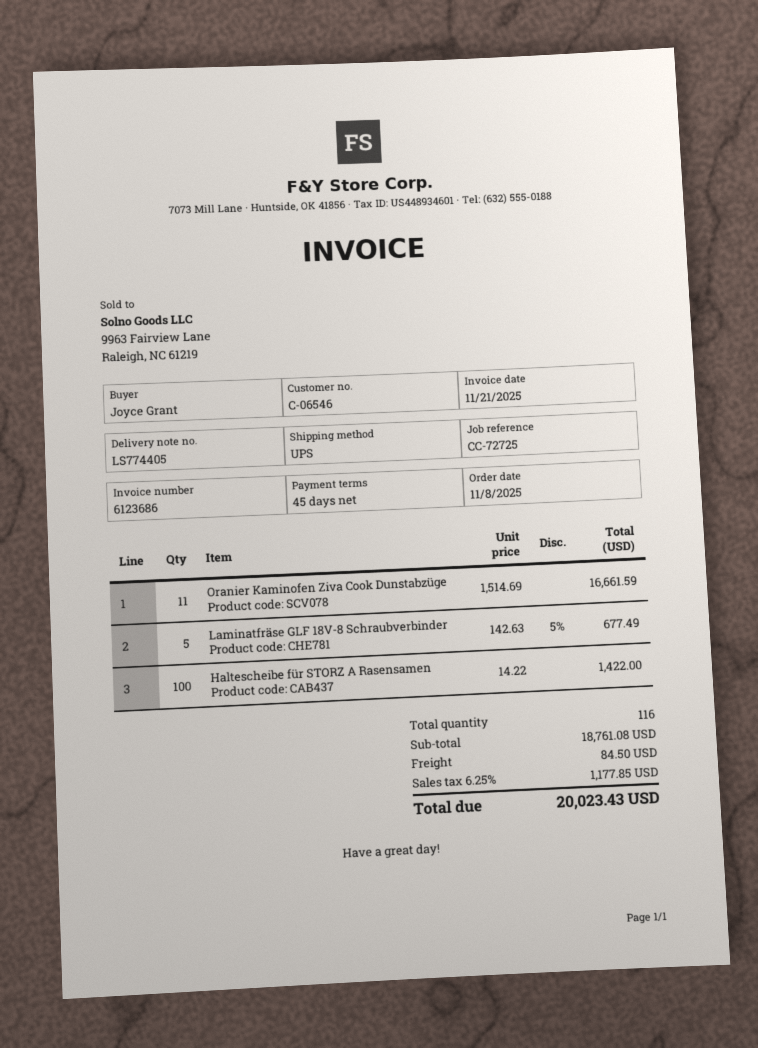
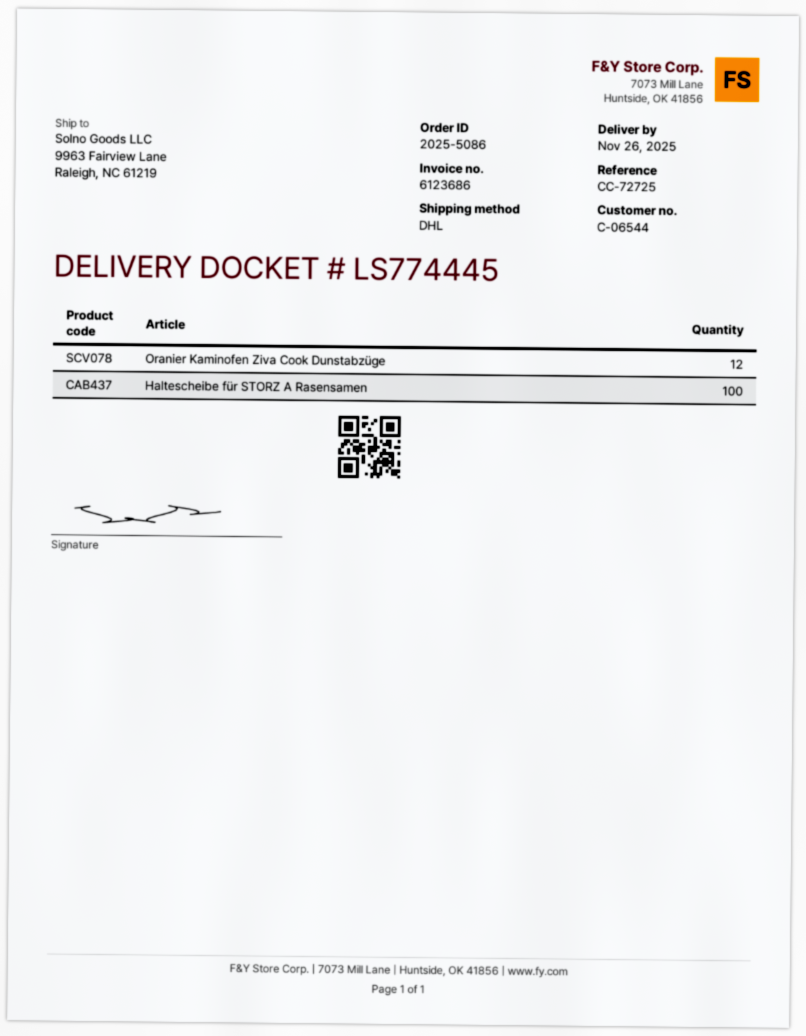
delivery note number: LS774405 -> LS774445
customer number: C-06546 -> C-06544
shipping method: UPS -> DHL
Oranier Kaminofen Ziva Cook Dunstabzüge: 11 -> 12
Laminatfräse GLF 18V-8 Schraubverbinder: 5 -> none

